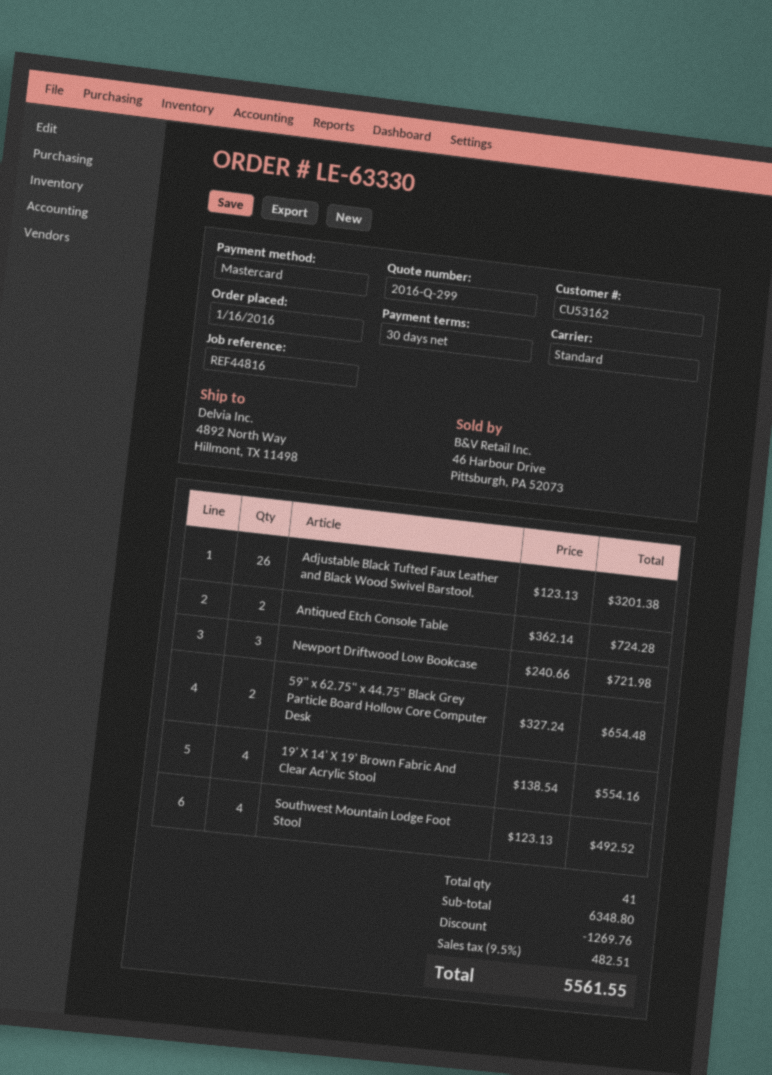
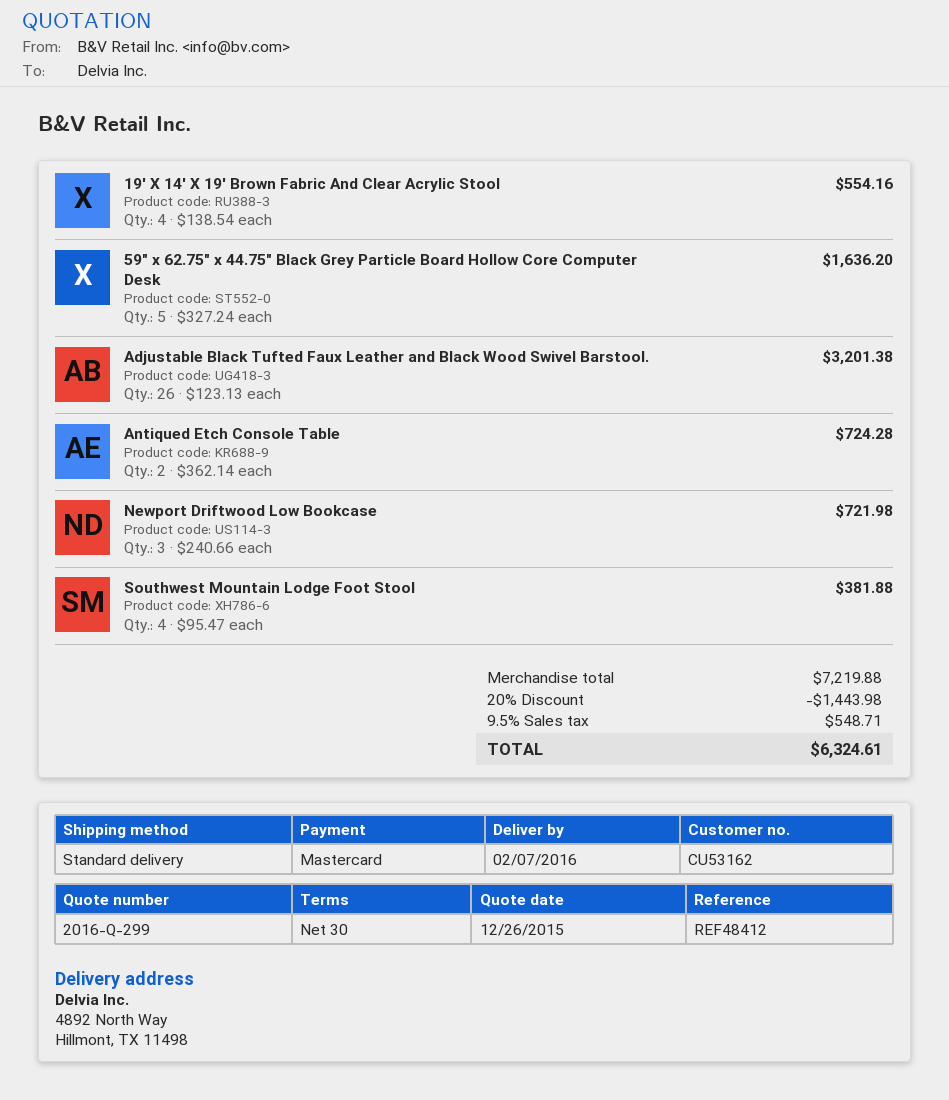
reference: REF44816 -> REF48412
59" x 62.75" x 44.75" Black Grey Particle Board Hollow Core Computer Desk: 2 x 327.24 = 654.48 -> 5 x 327.24 = 1636.20
Southwest Mountain Lodge Foot Stool: 4 x 123.13 = 492.52 -> 4 x 95.47 = 381.88
subtotal: 6348.80 -> 7219.88
discount: 1269.76 -> 1443.98
tax: 9.5% = 482.51 -> 9.5% = 548.71
total: 5561.55 -> 6324.61

